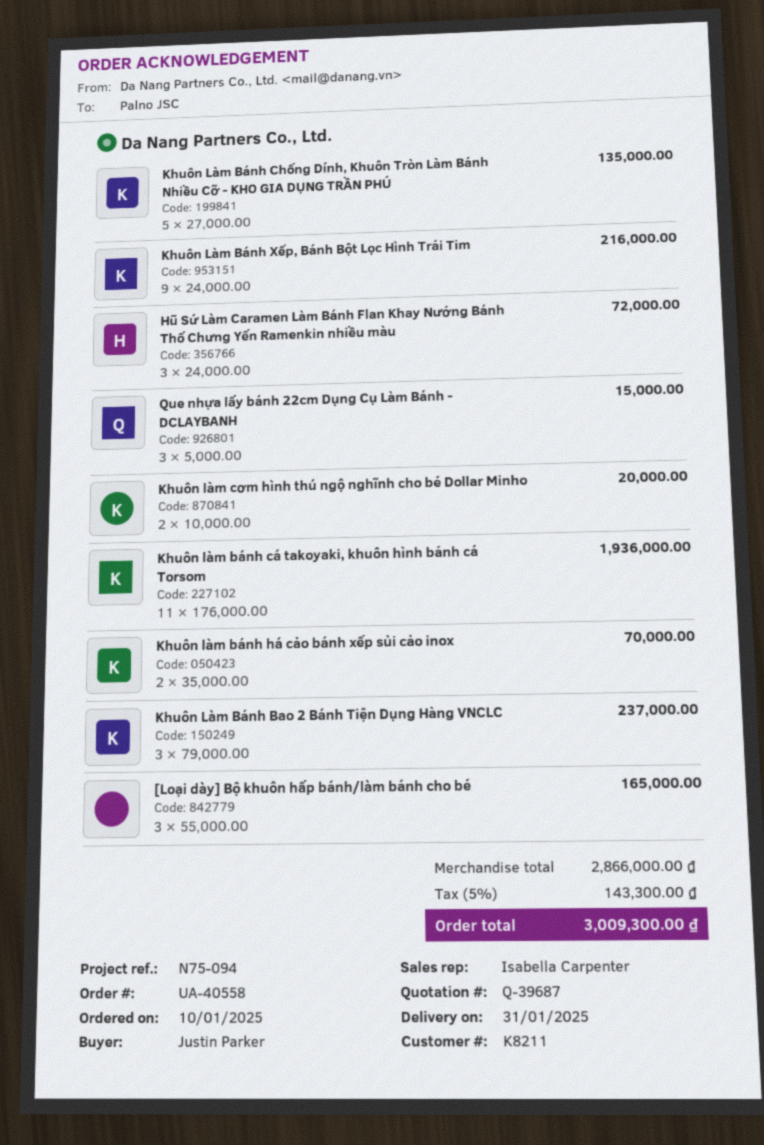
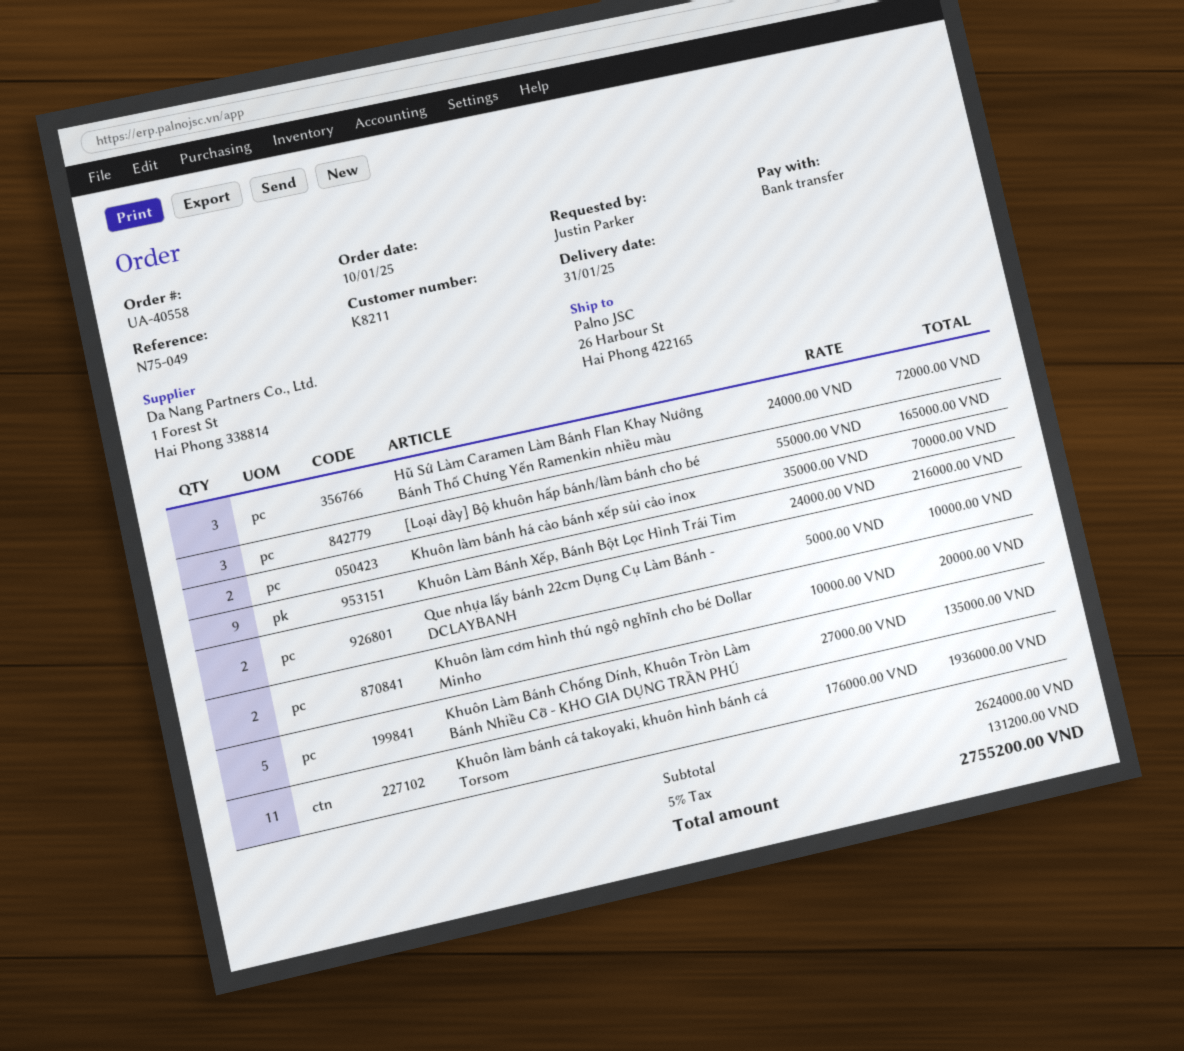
reference: N75-094 -> N75-049
Que nhựa lấy bánh 22cm Dụng Cụ Làm Bánh - DCLAYBANH: 3 x 5000.00 = 15000.00 -> 2 x 5000.00 = 10000.00
Khuôn Làm Bánh Bao 2 Bánh Tiện Dụng Hàng VNCLC: 3 x 79000.00 = 237000.00 -> none
subtotal: 2866000.00 -> 2624000.00
tax: 5% = 143300.00 -> 5% = 131200.00
total: 3009300.00 -> 2755200.00

